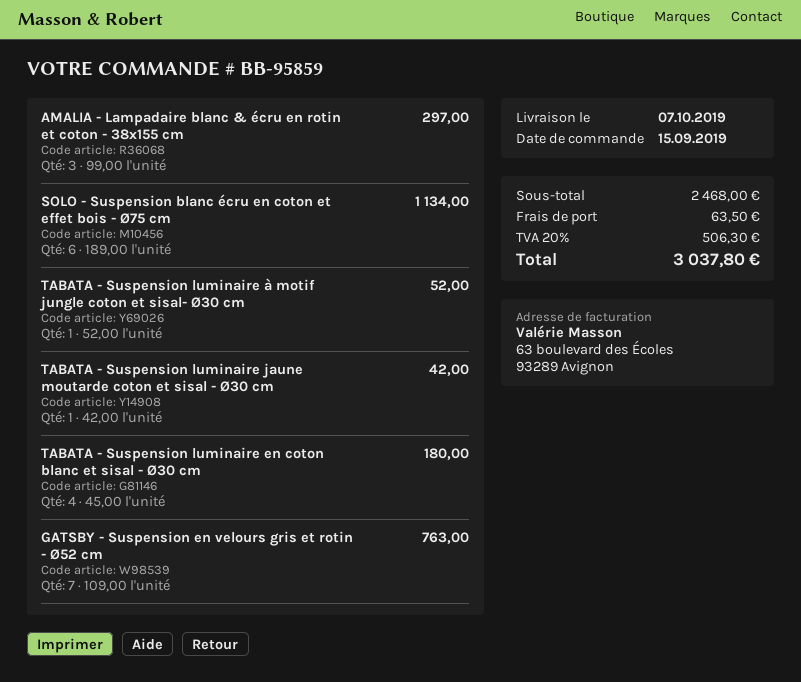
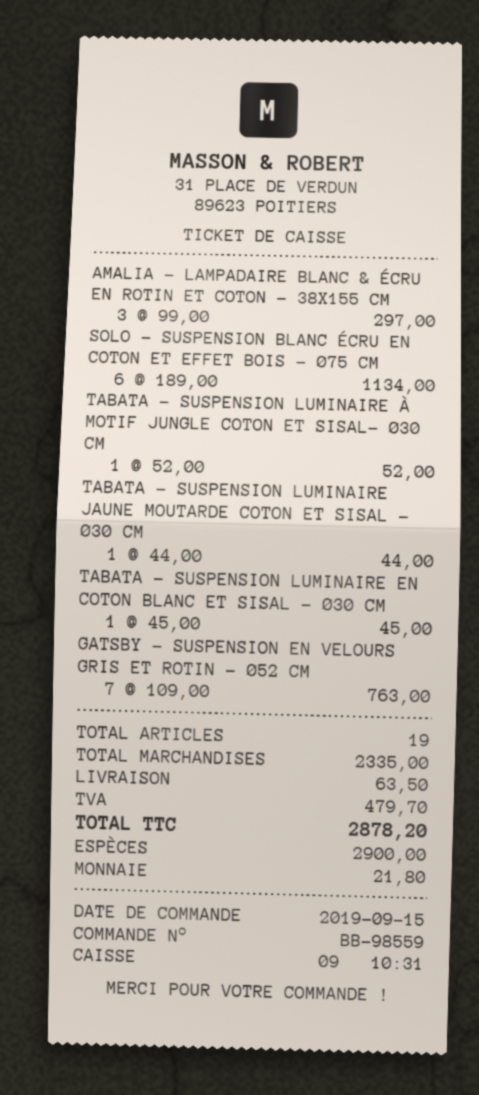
order number: BB-95859 -> BB-98559
TABATA - Suspension luminaire jaune moutarde coton et sisal - Ø30 cm: 1 x 42.00 = 42.00 -> 1 x 44.00 = 44.00
TABATA - Suspension luminaire en coton blanc et sisal - Ø30 cm: 4 x 45.00 = 180.00 -> 1 x 45.00 = 45.00
subtotal: 2468.00 -> 2335.00
tax: 506.30 -> 479.70
total: 3037.80 -> 2878.20

